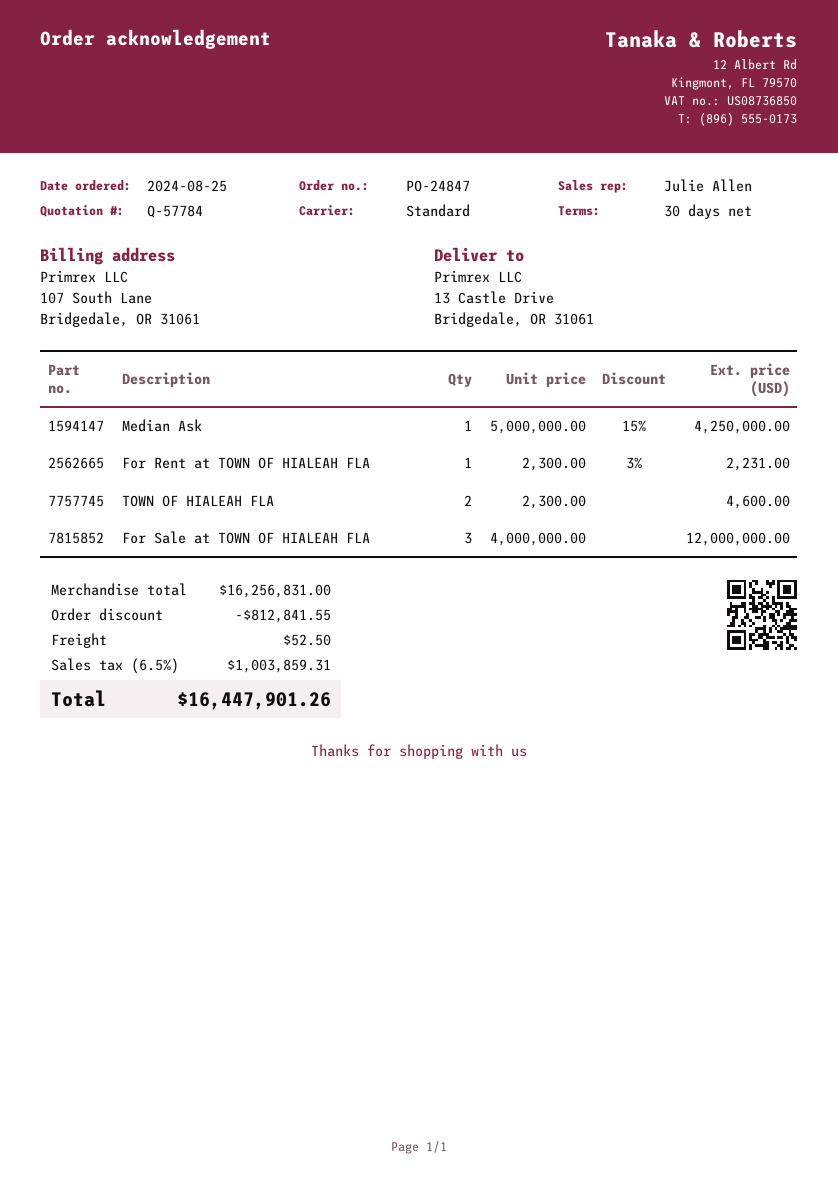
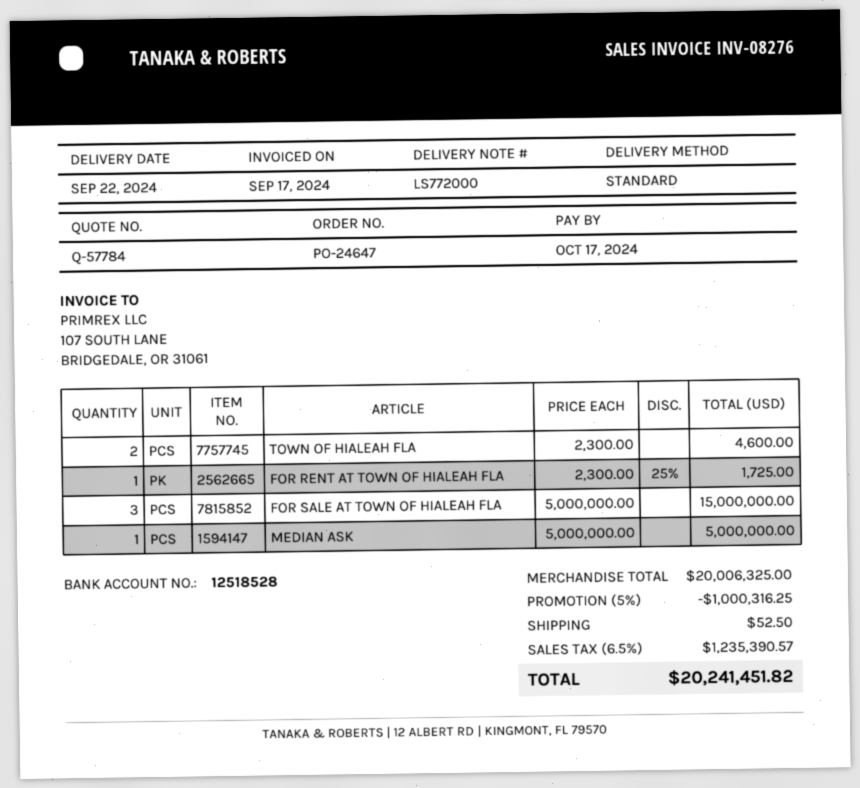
order number: PO-24847 -> PO-24647
Median Ask: 1 x 5000000.00 - 15% = 4250000.00 -> 1 x 5000000.00 = 5000000.00
For Rent at TOWN OF HIALEAH FLA: 1 x 2300.00 - 3% = 2231.00 -> 1 x 2300.00 - 25% = 1725.00
For Sale at TOWN OF HIALEAH FLA: 3 x 4000000.00 = 12000000.00 -> 3 x 5000000.00 = 15000000.00
subtotal: 16256831.00 -> 20006325.00
discount: 812841.55 -> 1000316.25
tax: 6.5% = 1003859.31 -> 6.5% = 1235390.57
total: 16447901.26 -> 20241451.82

